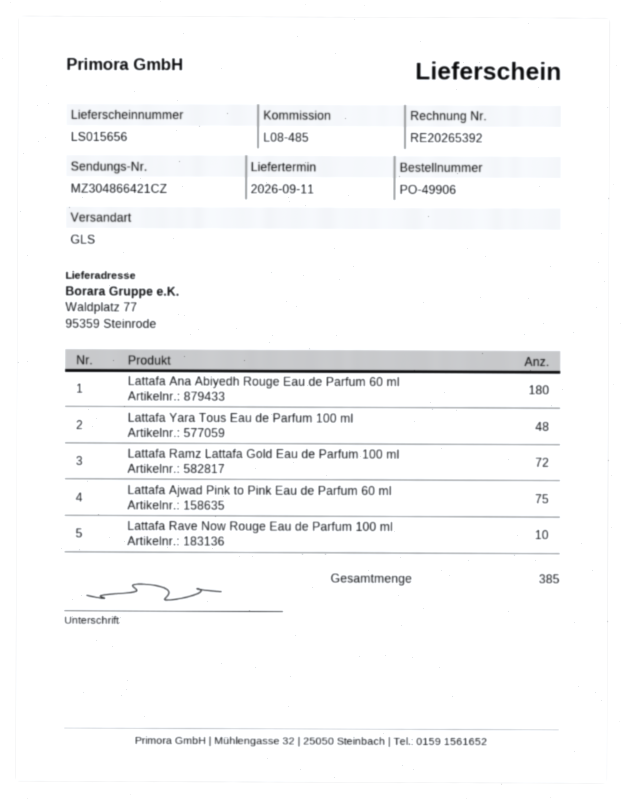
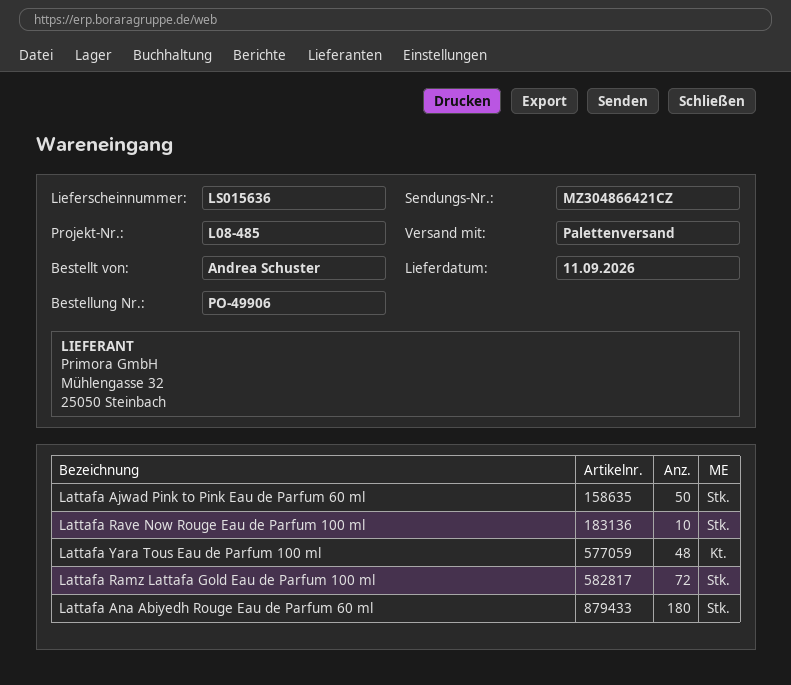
delivery note number: LS015656 -> LS015636
shipping method: GLS -> pallet freight
Lattafa Ajwad Pink to Pink Eau de Parfum 60 ml: 75 -> 50

